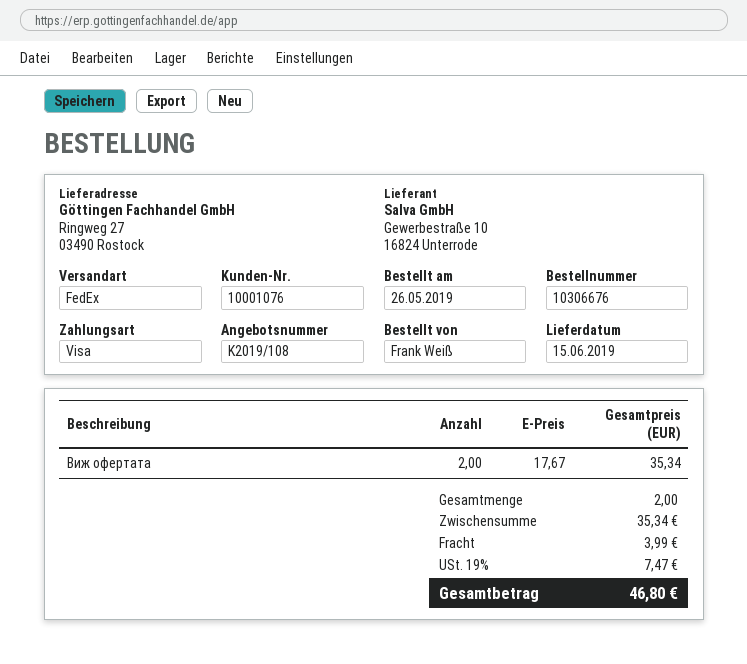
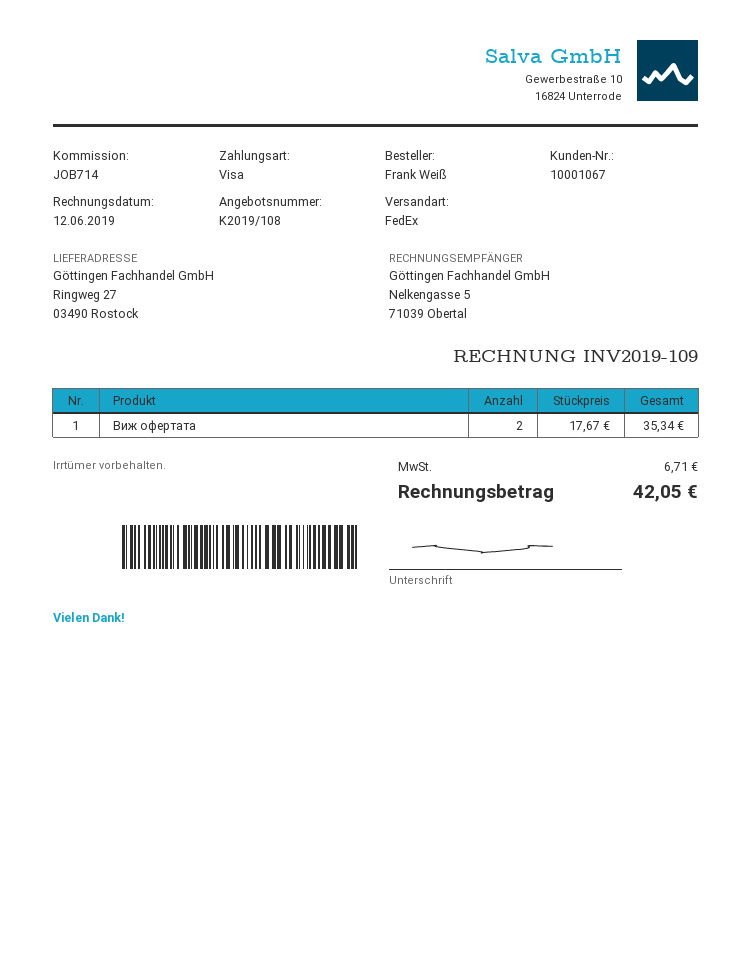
customer number: 10001076 -> 10001067
shipping: 3.99 -> none
tax: 7.47 -> 6.71
total: 46.80 -> 42.05

